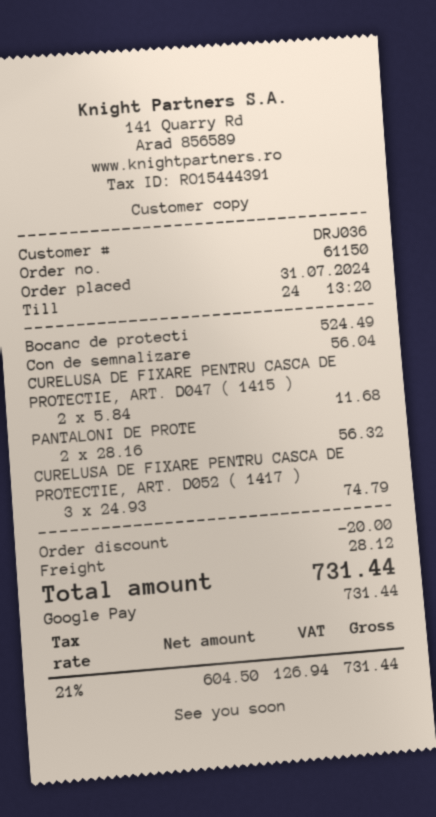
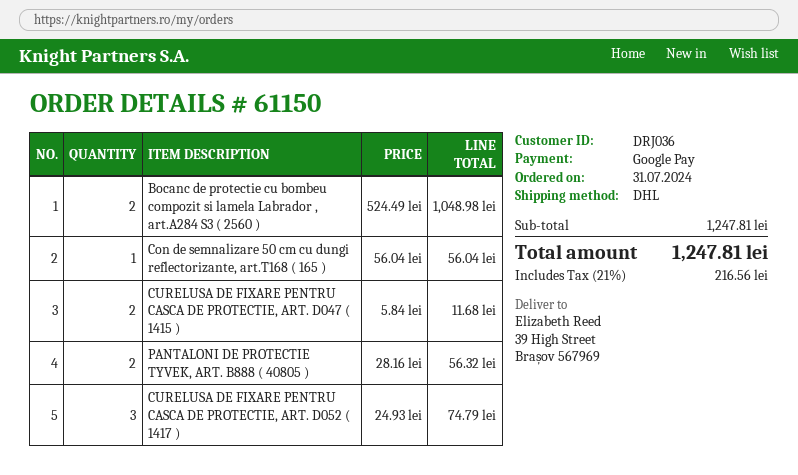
Bocanc de protecti: 1 x 524.49 = 524.49 -> 2 x 524.49 = 1048.98
discount: 20.00 -> none
shipping: 28.12 -> none
tax: 21% = 126.94 -> 21% = 216.56
total: 731.44 -> 1247.81

